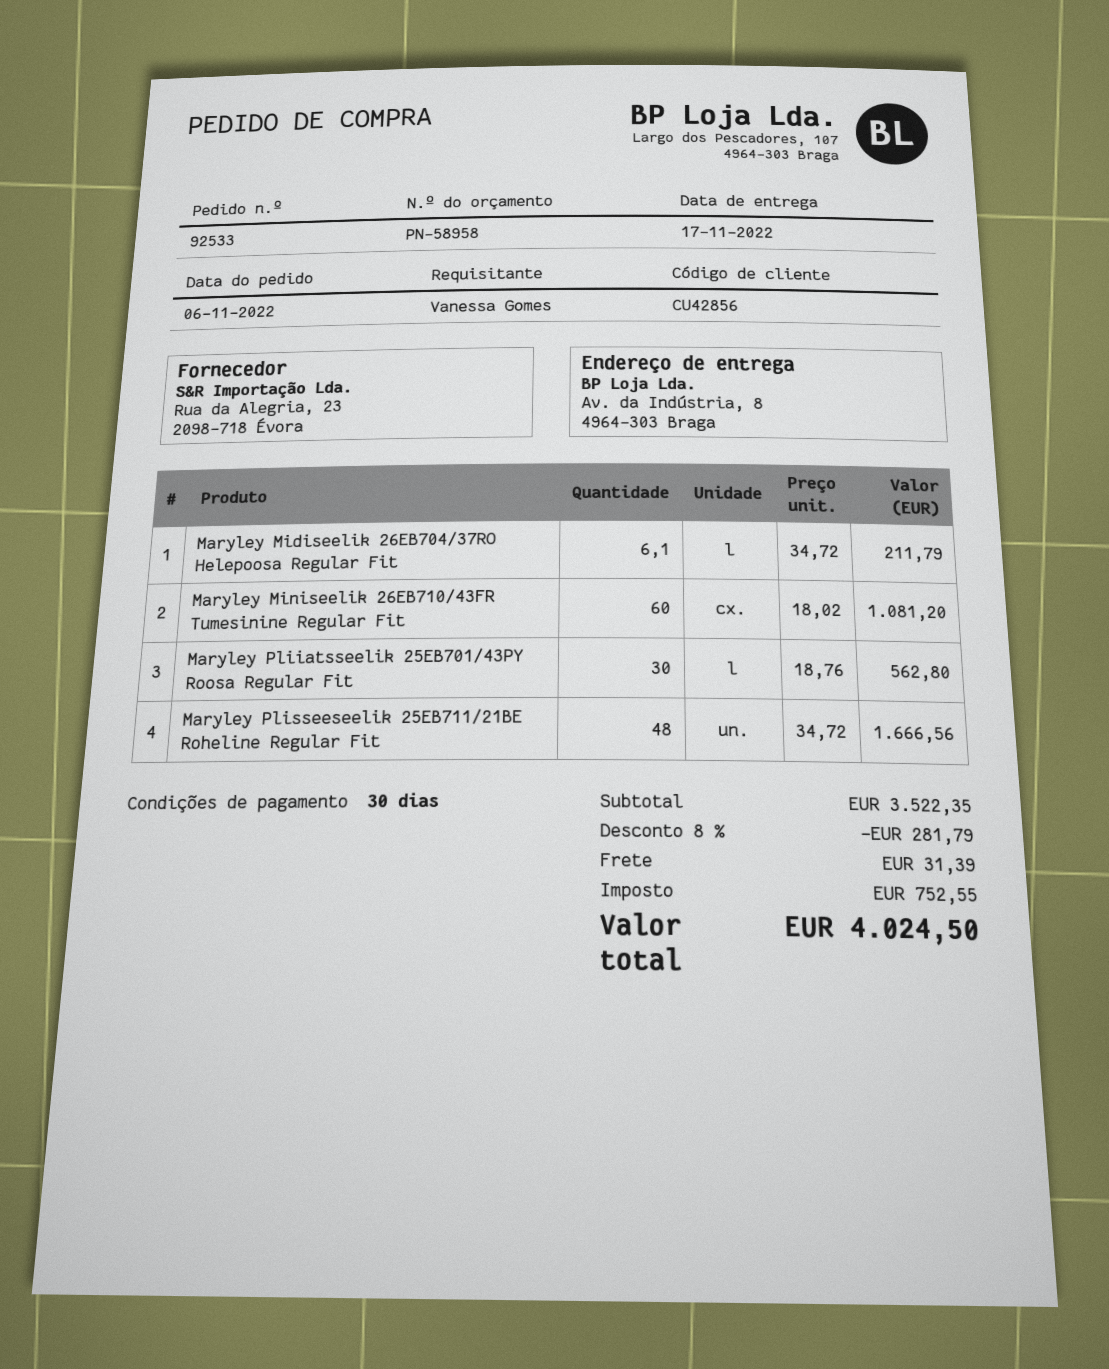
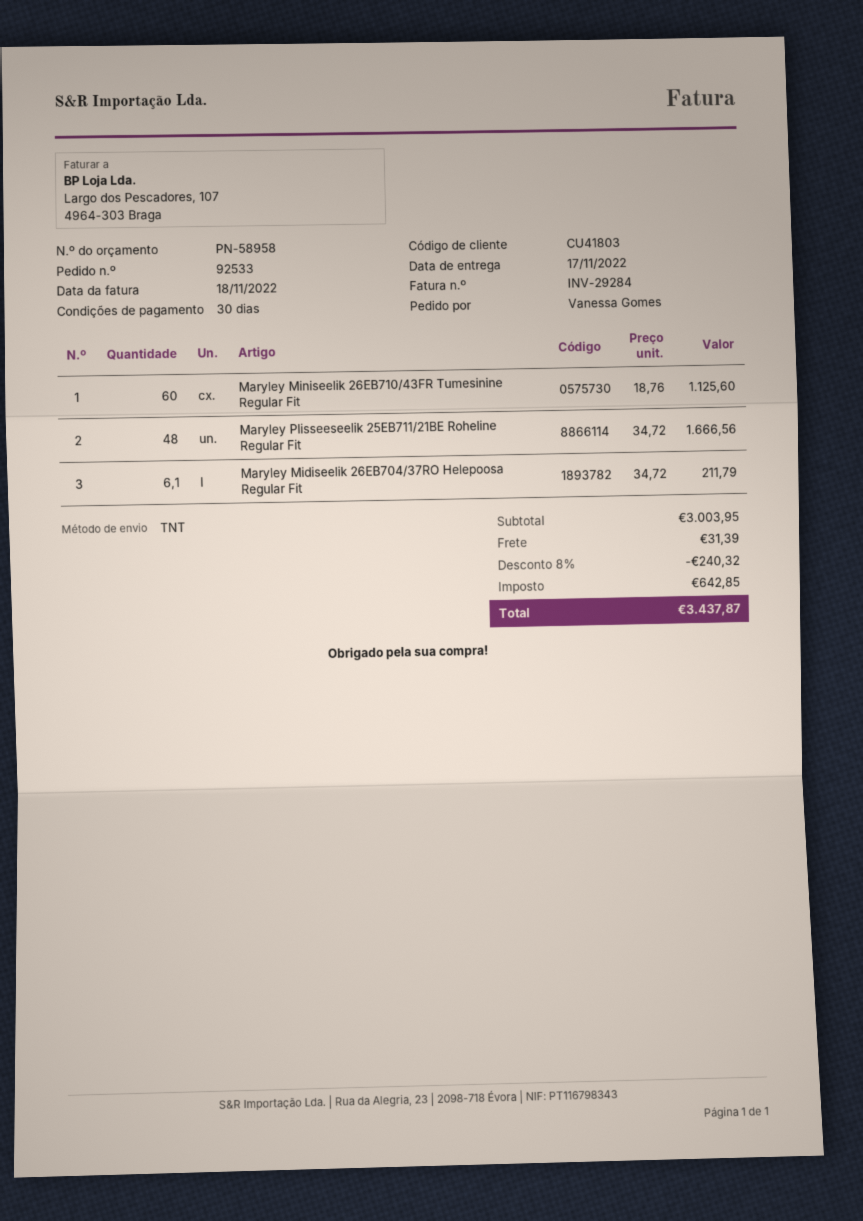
customer number: CU42856 -> CU41803
Maryley Miniseelik 26EB710/43FR Tumesinine Regular Fit: 60 x 18.02 = 1081.20 -> 60 x 18.76 = 1125.60
Maryley Pliiatsseelik 25EB701/43PY Roosa Regular Fit: 30 x 18.76 = 562.80 -> none
subtotal: 3522.35 -> 3003.95
discount: 8% = 281.79 -> 8% = 240.32
tax: 752.55 -> 642.85
total: 4024.50 -> 3437.87

